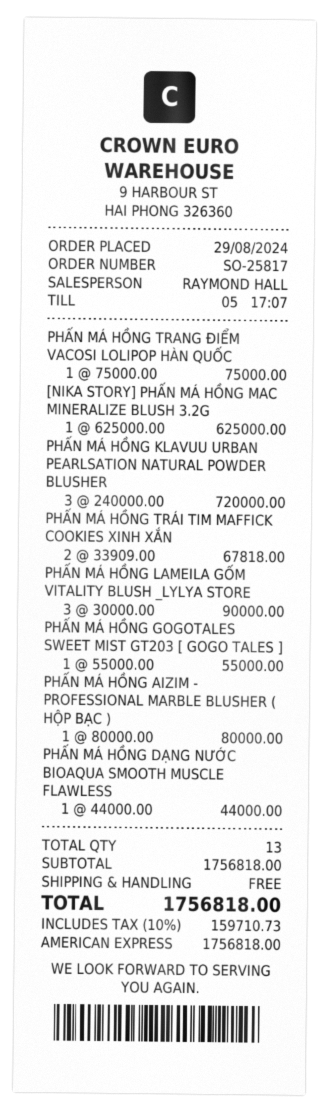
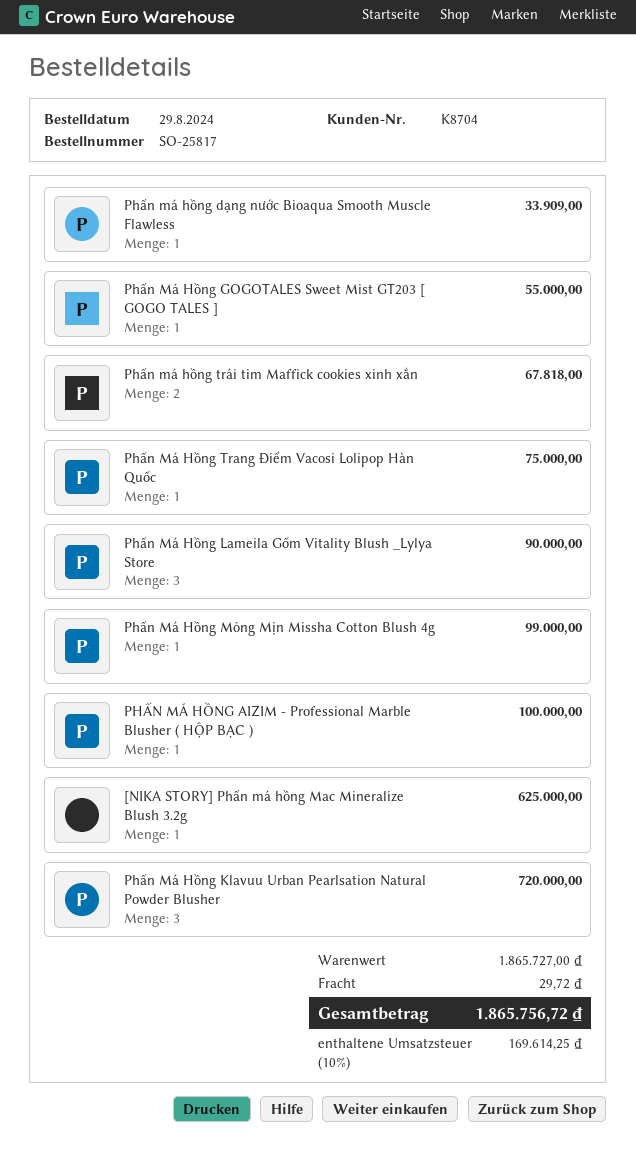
PHẤN MÁ HỒNG AIZIM - PROFESSIONAL MARBLE BLUSHER ( HỘP BẠC ): 1 for 80000.00 -> 1 for 100000.00
PHẤN MÁ HỒNG DẠNG NƯỚC BIOAQUA SMOOTH MUSCLE FLAWLESS: 1 for 44000.00 -> 1 for 33909.00
Phấn Má Hồng Mỏng Mịn Missha Cotton Blush 4g: none -> 1 for 99000.00
subtotal: 1756818.00 -> 1865727.00
shipping: 0.00 -> 29.72
tax: 10% = 159710.73 -> 10% = 169614.25
total: 1756818.00 -> 1865756.72

